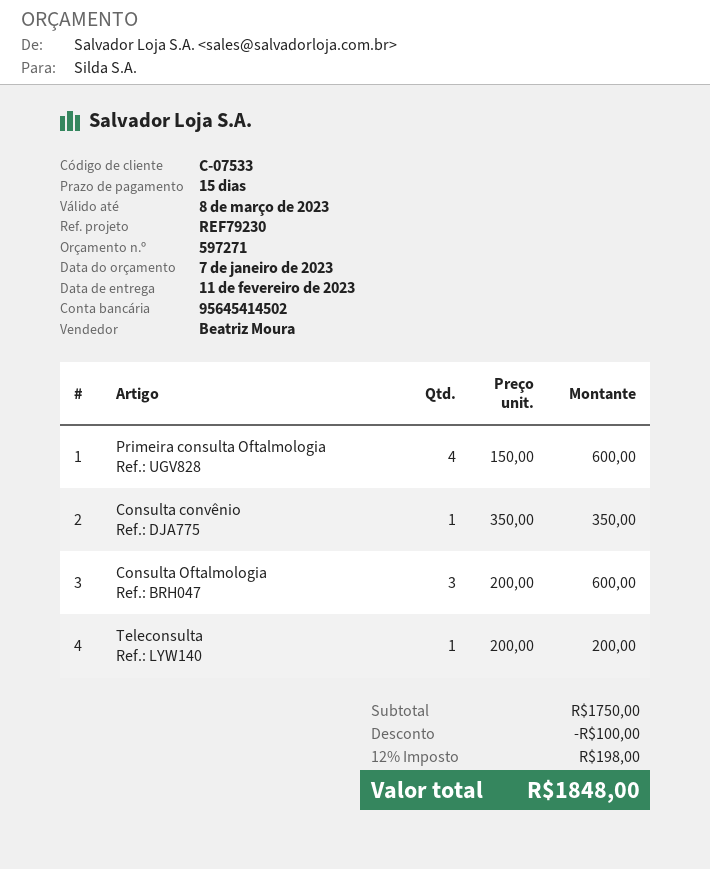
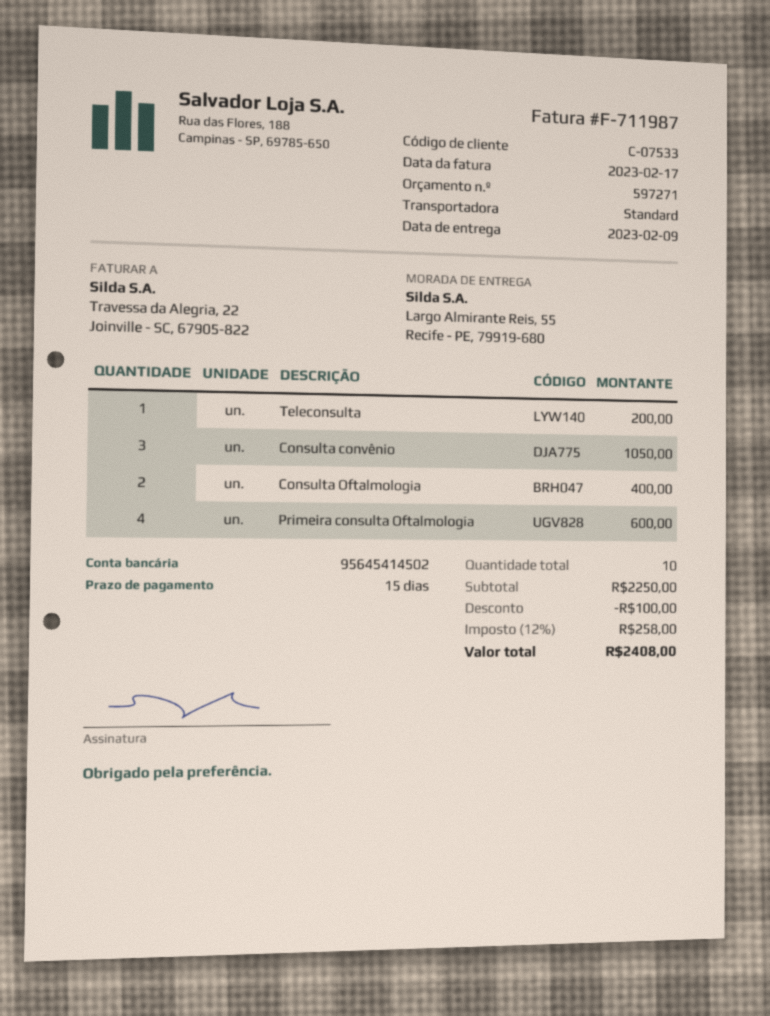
delivery date: 2023-02-11 -> 2023-02-09
Consulta convênio: 1 for 350.00 -> 3 for 1050.00
Consulta Oftalmologia: 3 for 600.00 -> 2 for 400.00
subtotal: 1750.00 -> 2250.00
tax: 12% = 198.00 -> 12% = 258.00
total: 1848.00 -> 2408.00

